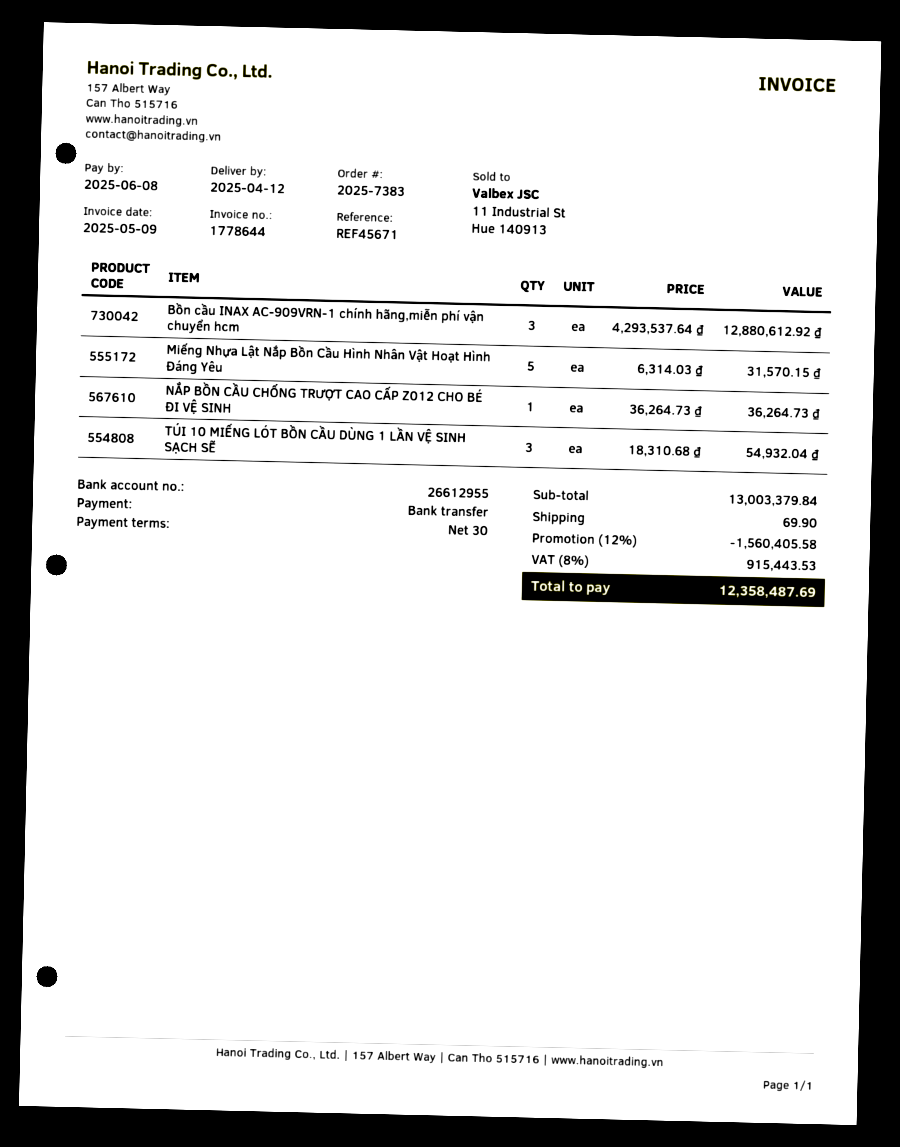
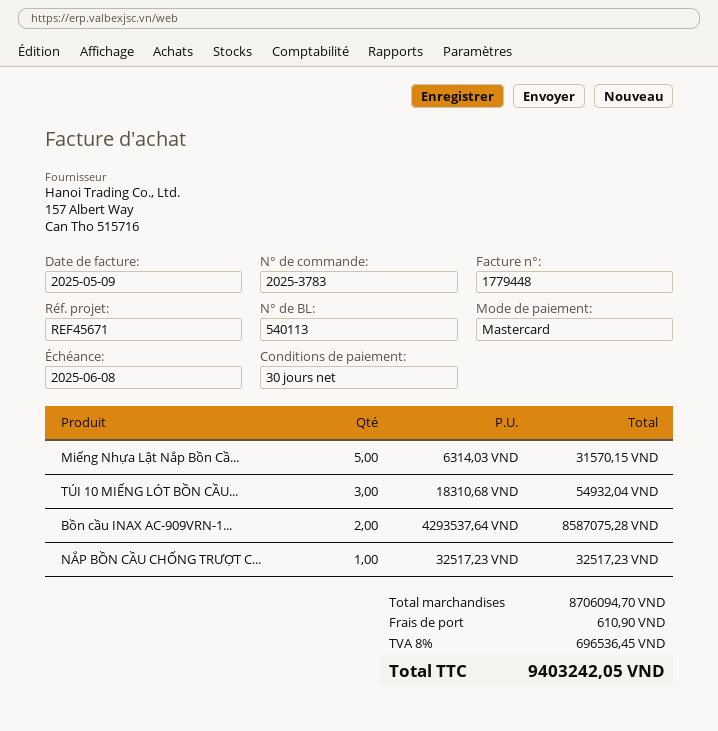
order number: 2025-7383 -> 2025-3783
invoice number: 1778644 -> 1779448
payment method: bank transfer -> Mastercard
Bồn cầu INAX AC-909VRN-1 chính hãng,miễn phí vận chuyển hcm: 3 x 4293537.64 = 12880612.92 -> 2 x 4293537.64 = 8587075.28
NẮP BỒN CẦU CHỐNG TRƯỢT CAO CẤP Z012 CHO BÉ ĐI VỆ SINH: 1 x 36264.73 = 36264.73 -> 1 x 32517.23 = 32517.23
subtotal: 13003379.84 -> 8706094.70
discount: 12% = 1560405.58 -> none
shipping: 69.90 -> 610.90
tax: 8% = 915443.53 -> 8% = 696536.45
total: 12358487.69 -> 9403242.05

